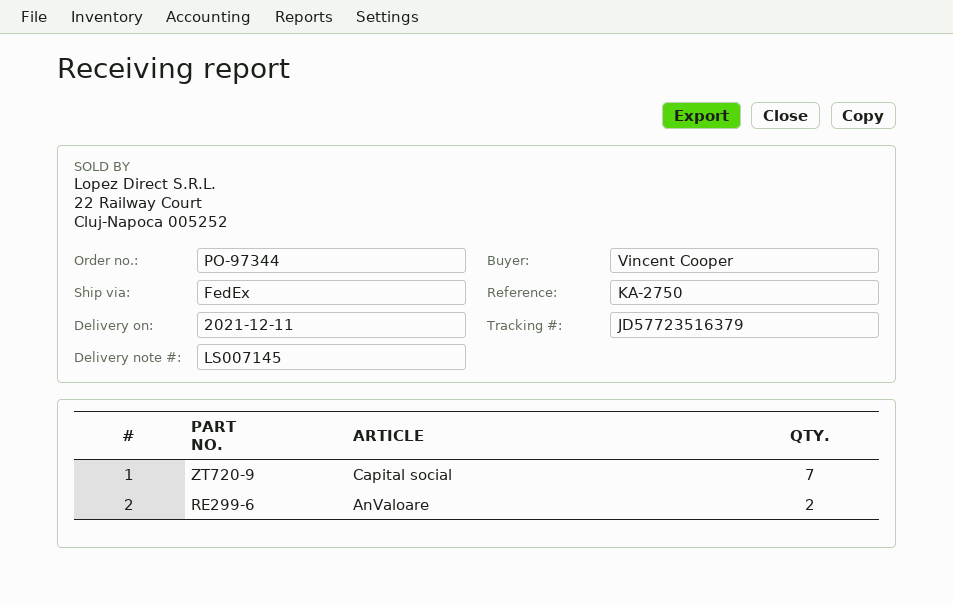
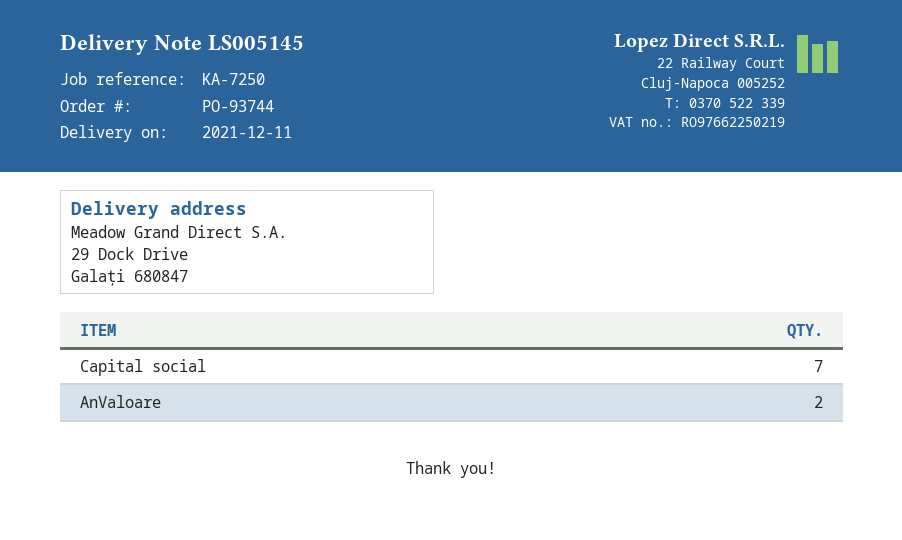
order number: PO-97344 -> PO-93744
delivery note number: LS007145 -> LS005145
reference: KA-2750 -> KA-7250

